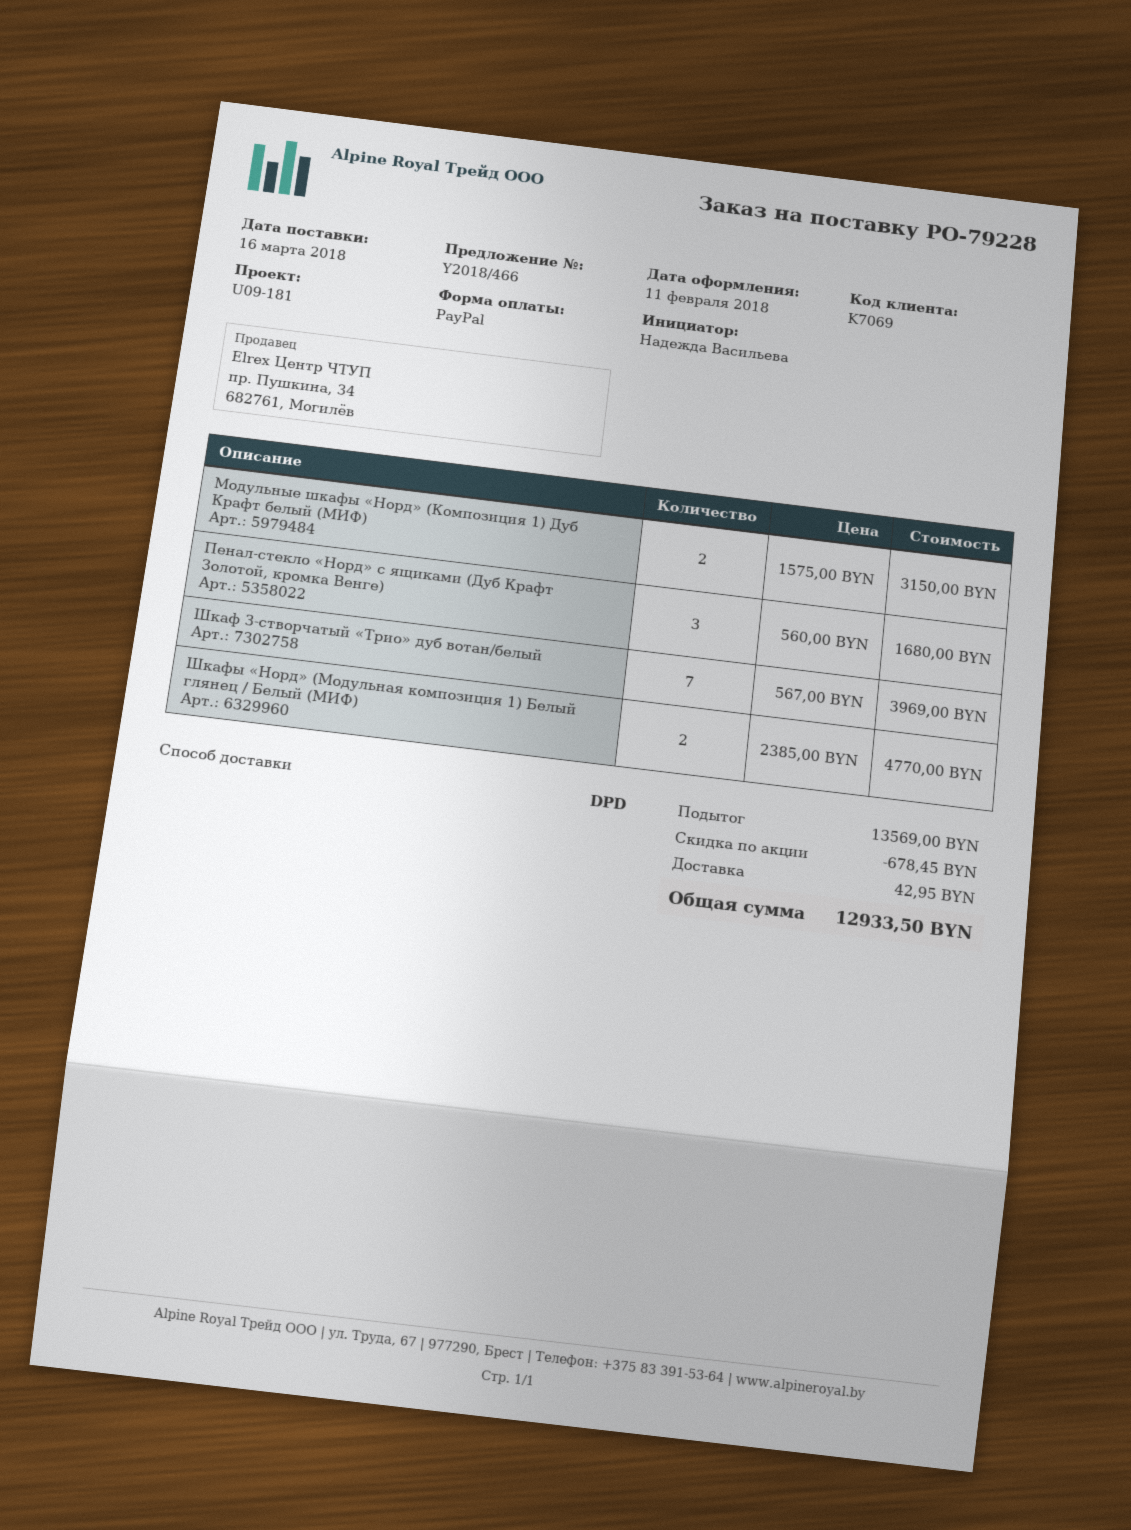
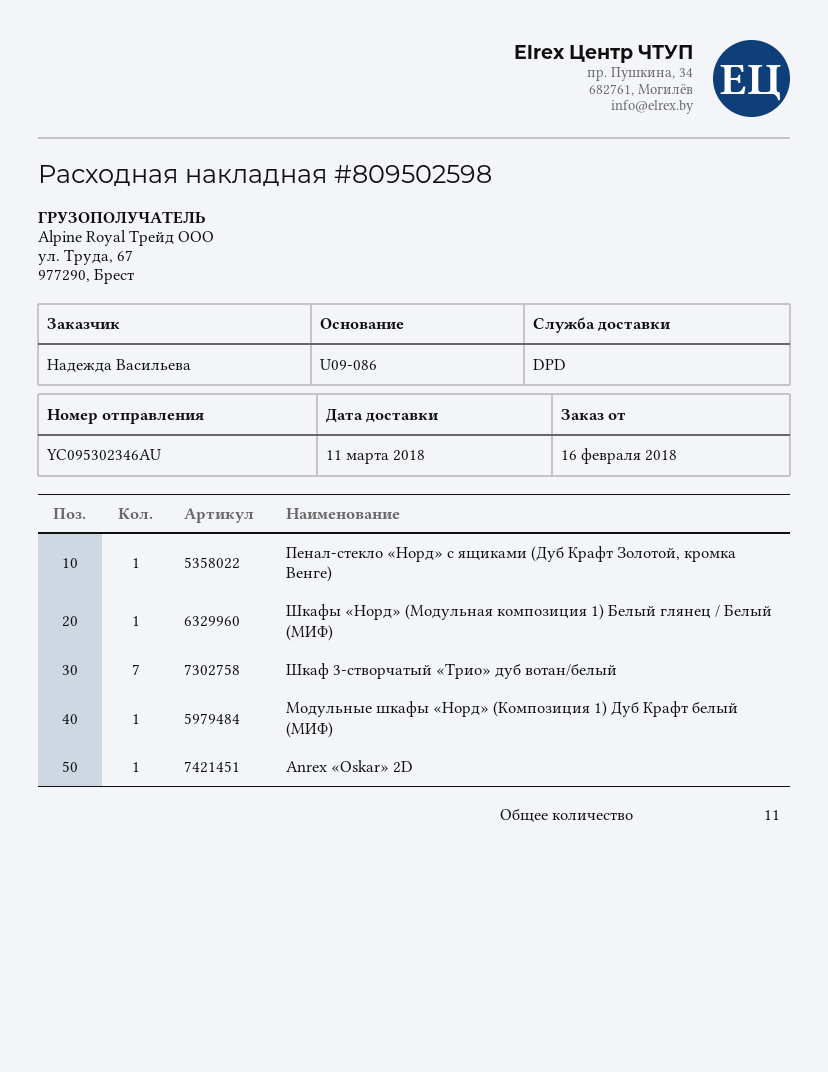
order date: 2018-02-11 -> 2018-02-16
delivery date: 2018-03-16 -> 2018-03-11
reference: U09-181 -> U09-086
Модульные шкафы «Норд» (Композиция 1) Дуб Крафт белый (МИФ): 2 -> 1
Пенал-стекло «Норд» с ящиками (Дуб Крафт Золотой, кромка Венге): 3 -> 1
Шкафы «Норд» (Модульная композиция 1) Белый глянец / Белый (МИФ): 2 -> 1
Anrex «Oskar» 2D: none -> 1

